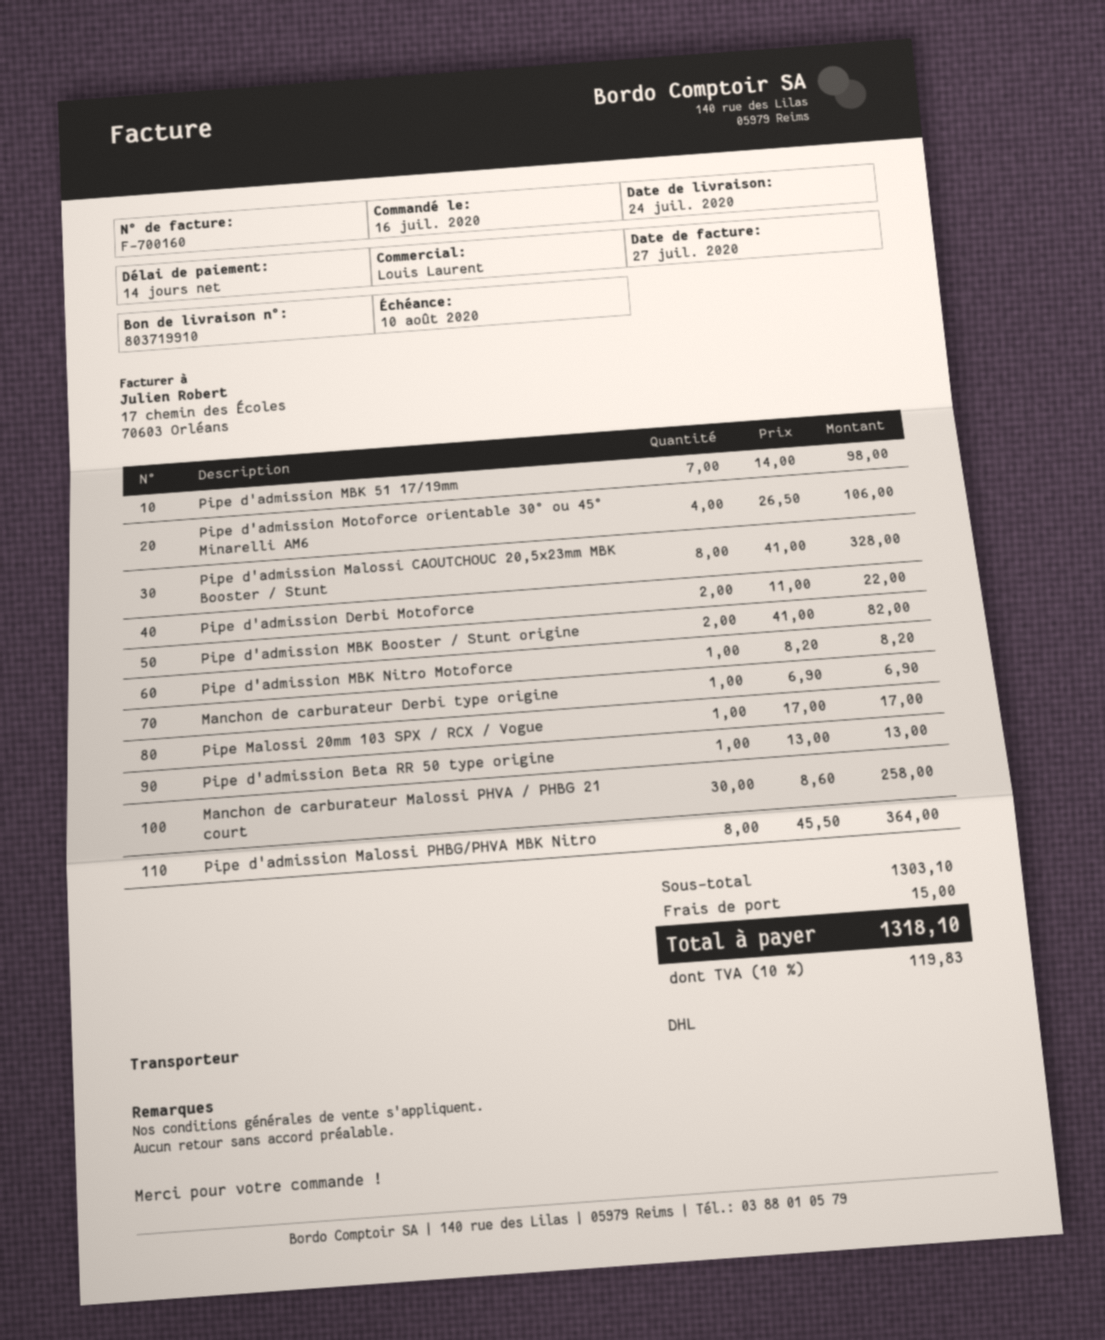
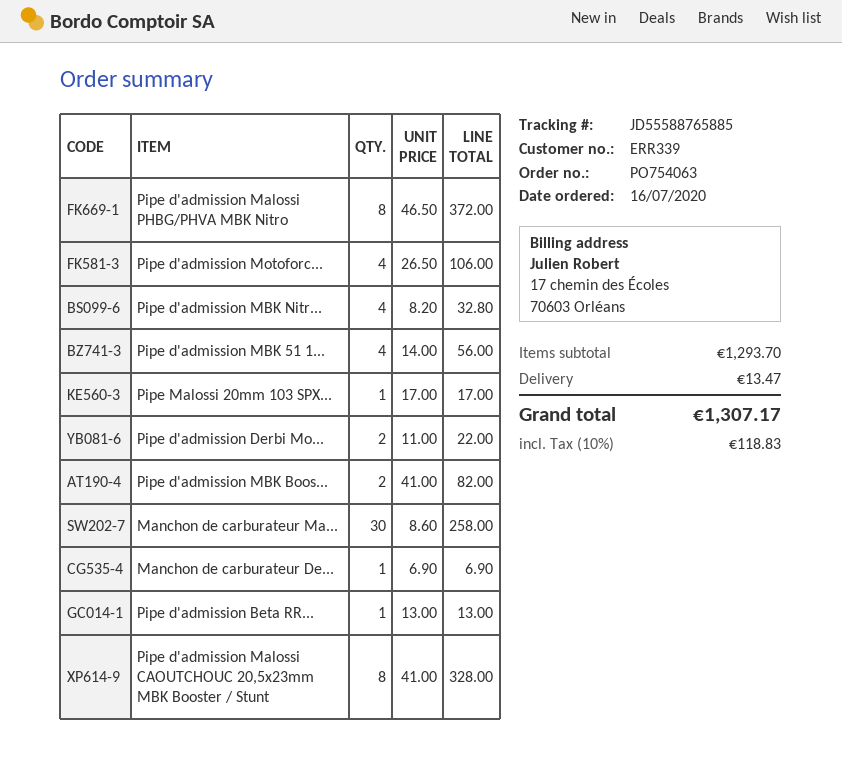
Pipe d'admission MBK 51 17/19mm: 7 x 14.00 = 98.00 -> 4 x 14.00 = 56.00
Pipe d'admission MBK Nitro Motoforce: 1 x 8.20 = 8.20 -> 4 x 8.20 = 32.80
Pipe d'admission Malossi PHBG/PHVA MBK Nitro: 8 x 45.50 = 364.00 -> 8 x 46.50 = 372.00
subtotal: 1303.10 -> 1293.70
shipping: 15.00 -> 13.47
tax: 10% = 119.83 -> 10% = 118.83
total: 1318.10 -> 1307.17

